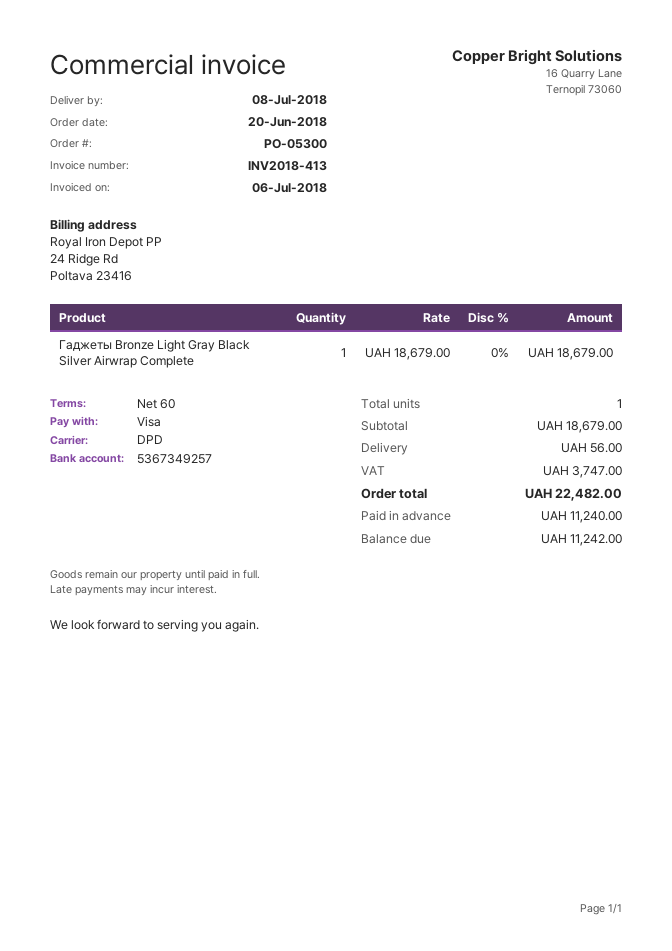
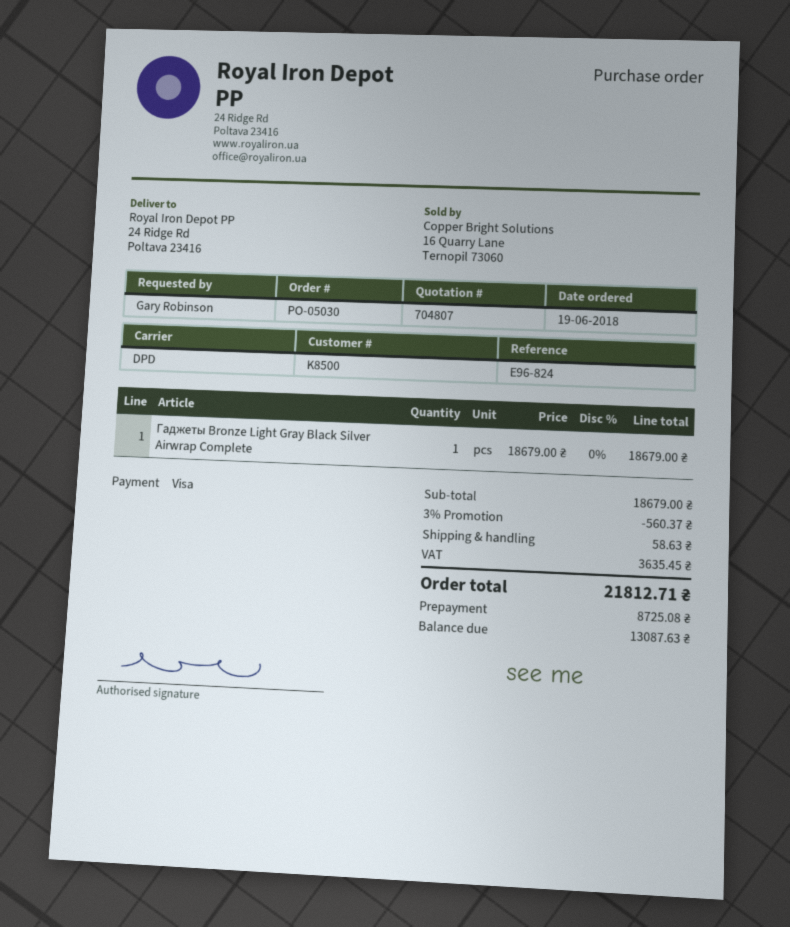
order number: PO-05300 -> PO-05030
order date: 2018-06-20 -> 2018-06-19
discount: none -> 3% = 560.37
shipping: 56.00 -> 58.63
tax: 3747.00 -> 3635.45
total: 22482.00 -> 21812.71
deposit: 11240.00 -> 8725.08
balance: 11242.00 -> 13087.63

